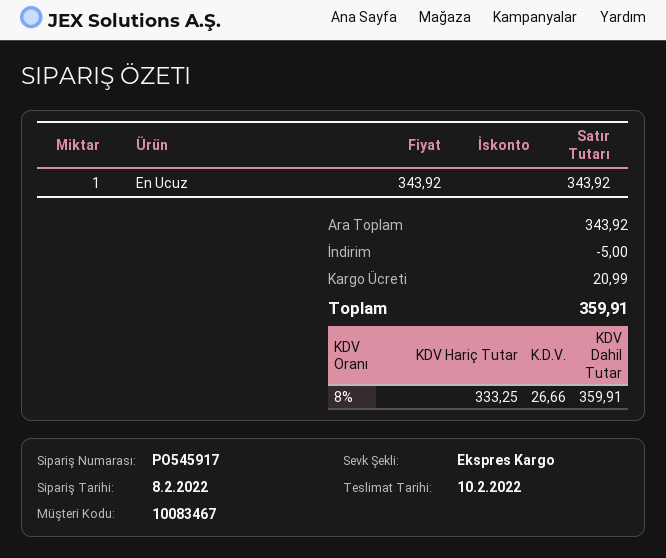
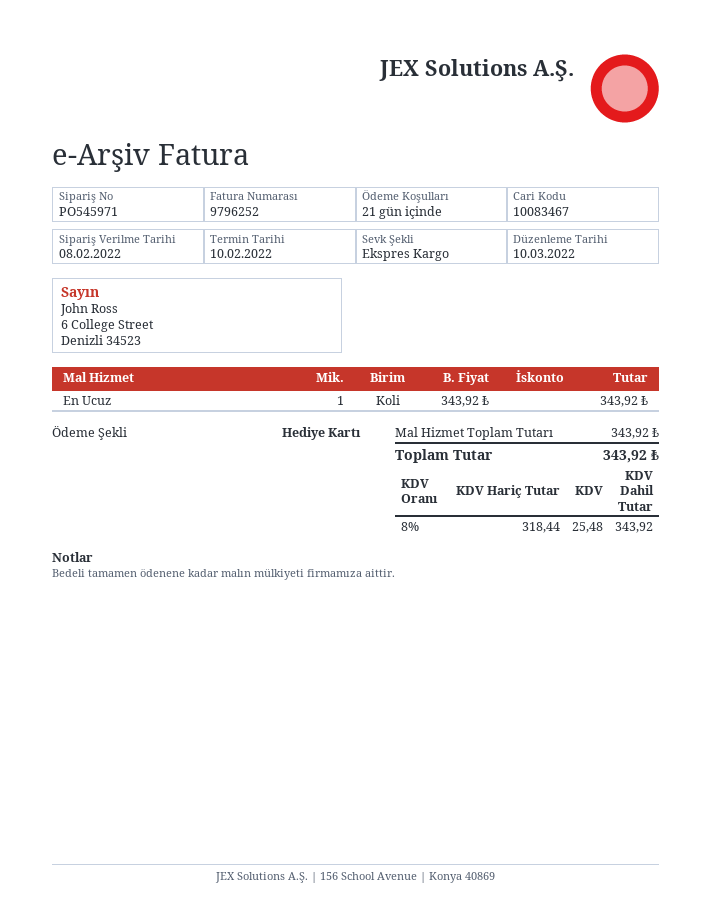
order number: PO545917 -> PO545971
discount: 5.00 -> none
shipping: 20.99 -> none
net: 333.25 -> 318.44
tax: 8% = 26.66 -> 8% = 25.48
total: 359.91 -> 343.92

